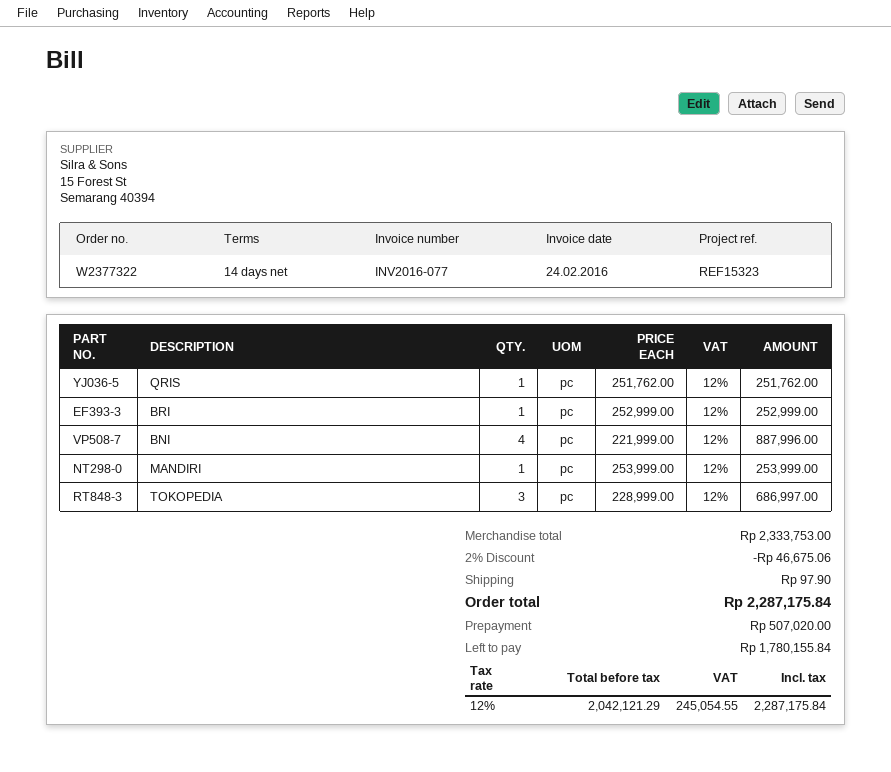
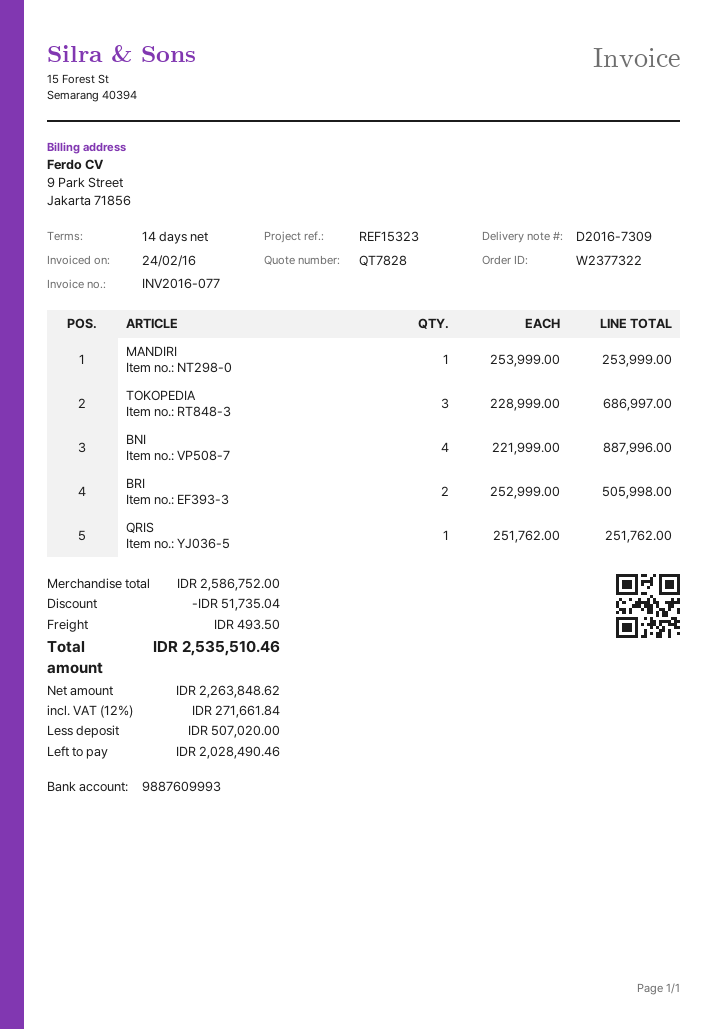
BRI: 1 x 252999.00 = 252999.00 -> 2 x 252999.00 = 505998.00
subtotal: 2333753.00 -> 2586752.00
discount: 46675.06 -> 51735.04
shipping: 97.90 -> 493.50
net: 2042121.29 -> 2263848.62
tax: 12% = 245054.55 -> 12% = 271661.84
total: 2287175.84 -> 2535510.46
balance: 1780155.84 -> 2028490.46

